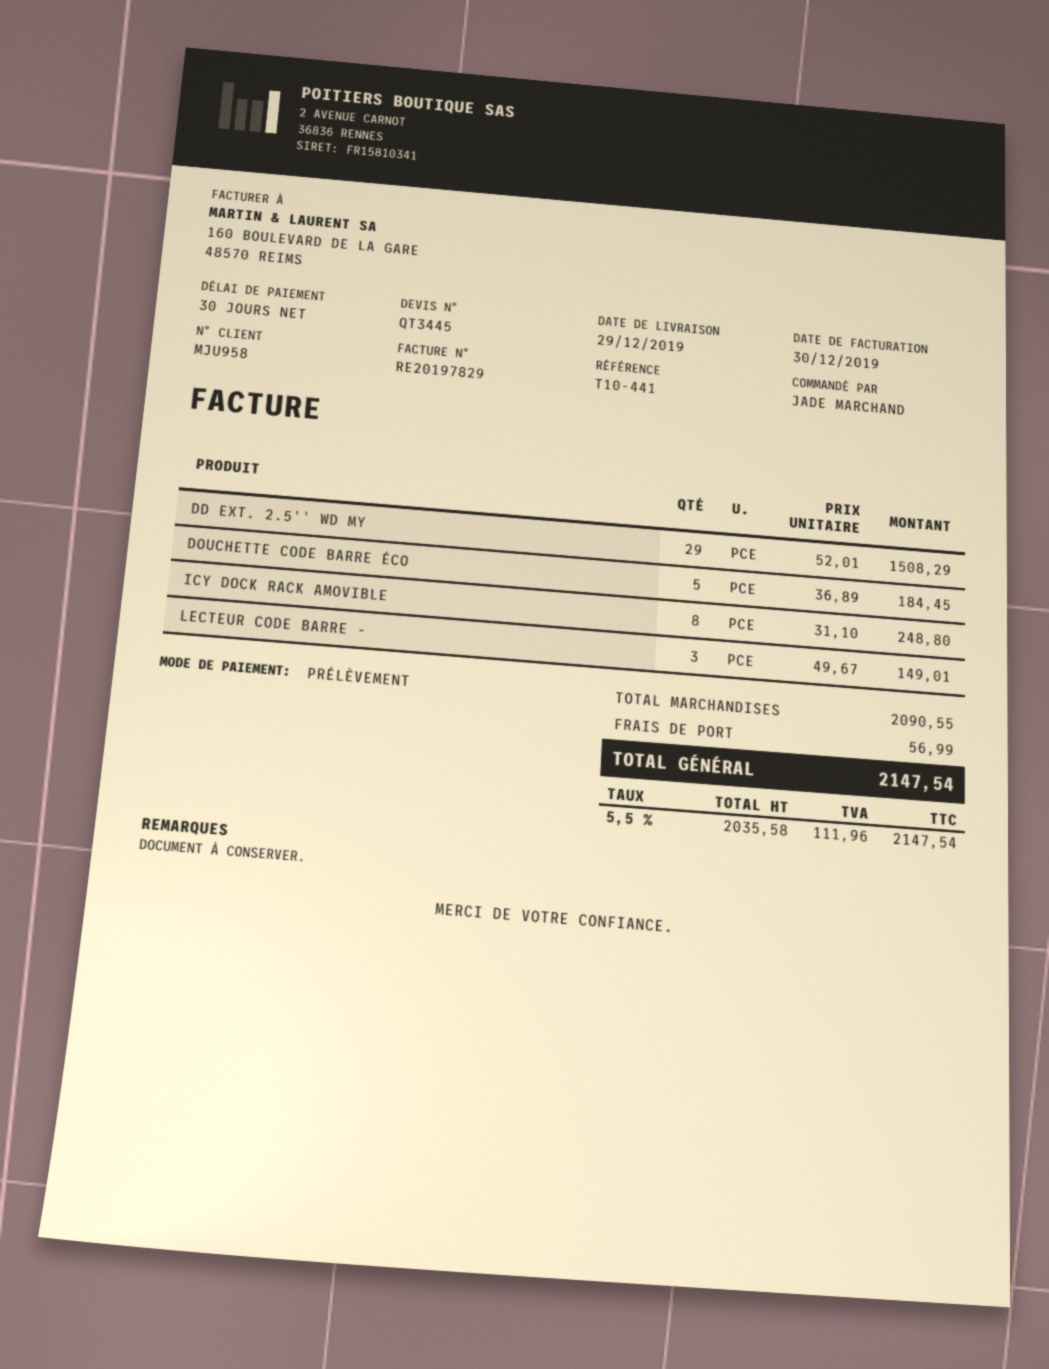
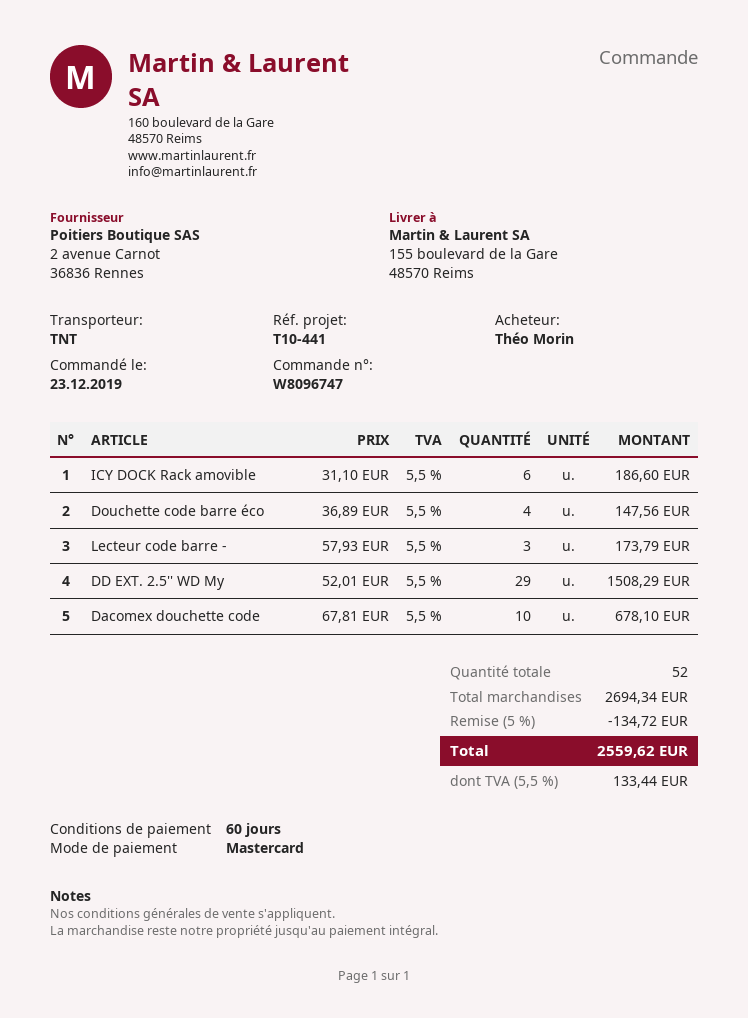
payment terms: 30 days -> 60 days
ordered by: JADE MARCHAND -> Théo Morin
payment method: direct debit -> Mastercard
DOUCHETTE CODE BARRE ÉCO: 5 x 36.89 = 184.45 -> 4 x 36.89 = 147.56
ICY DOCK RACK AMOVIBLE: 8 x 31.10 = 248.80 -> 6 x 31.10 = 186.60
LECTEUR CODE BARRE -: 3 x 49.67 = 149.01 -> 3 x 57.93 = 173.79
Dacomex douchette code: none -> 10 x 67.81 = 678.10
subtotal: 2090.55 -> 2694.34
discount: none -> 5% = 134.72
shipping: 56.99 -> none
tax: 5.5% = 111.96 -> 5.5% = 133.44
total: 2147.54 -> 2559.62

